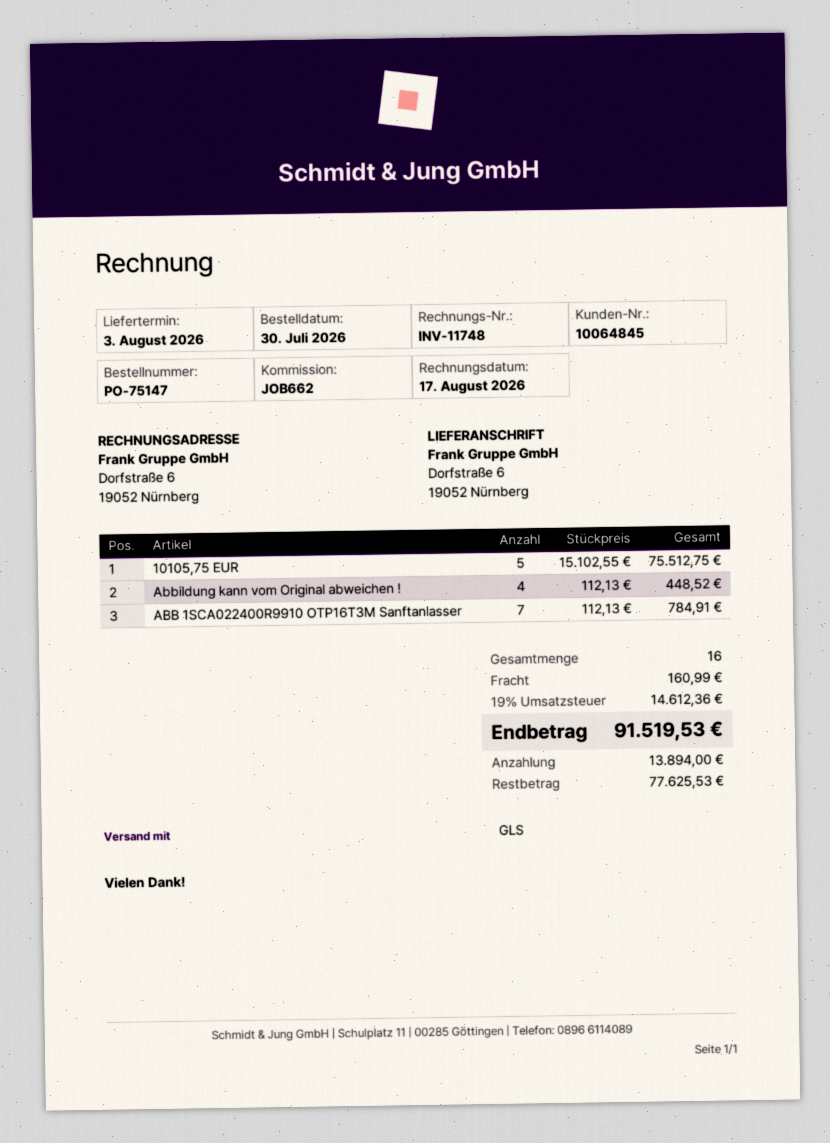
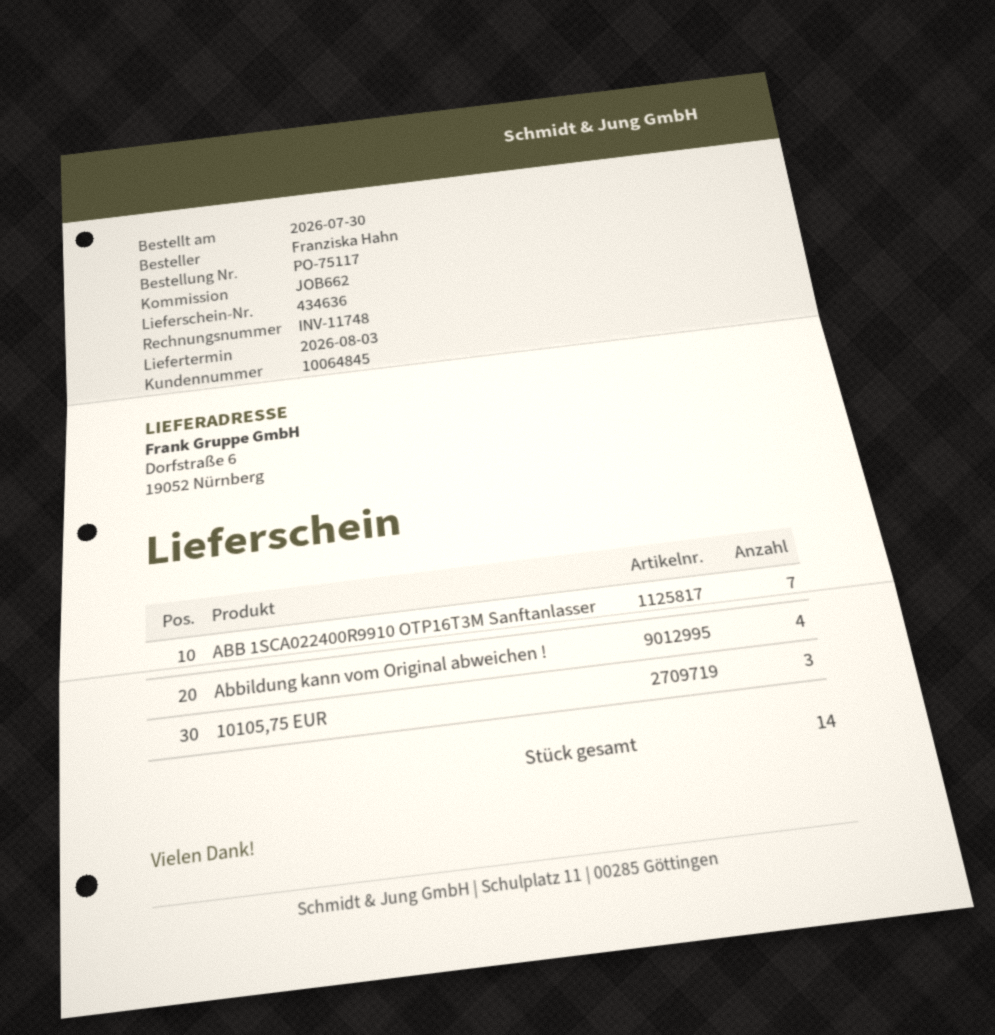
order number: PO-75147 -> PO-75117
10105,75 EUR: 5 -> 3
total quantity: 16 -> 14

